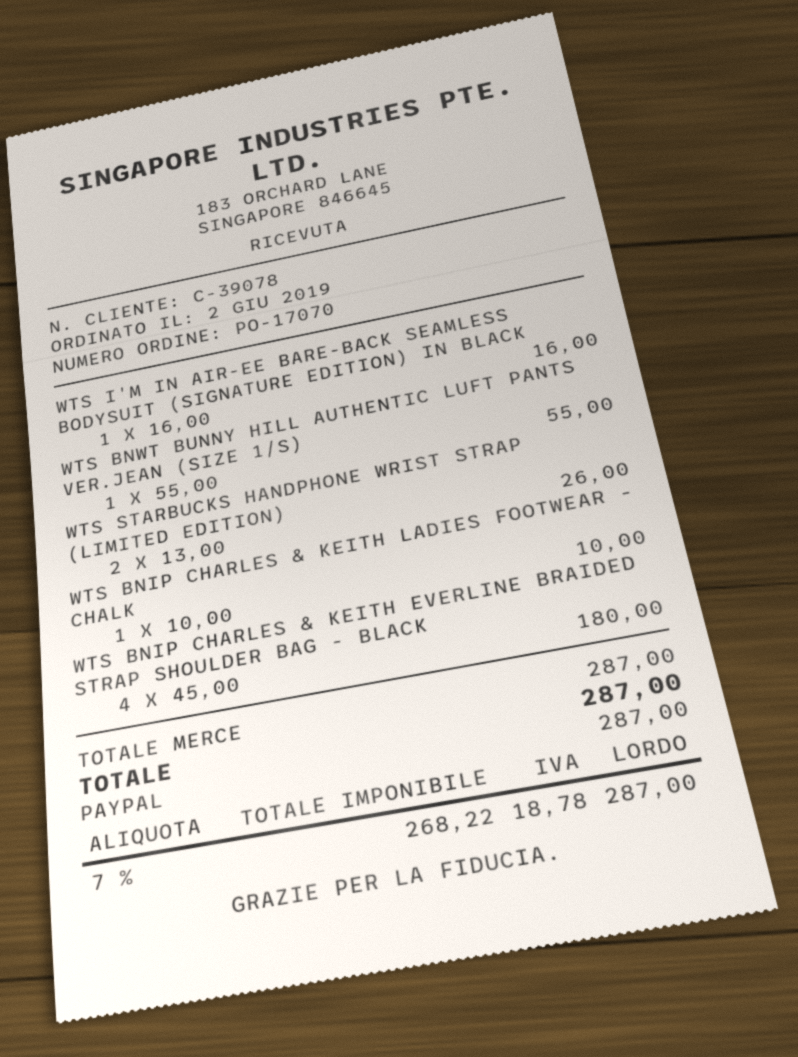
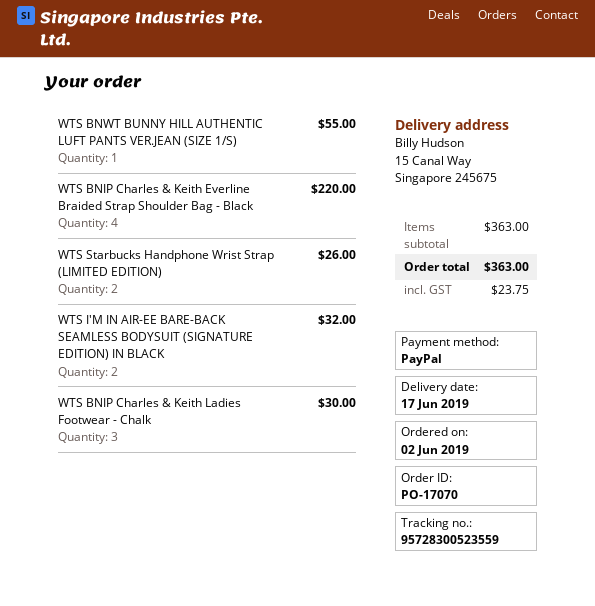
WTS I'M IN AIR-EE BARE-BACK SEAMLESS BODYSUIT (SIGNATURE EDITION) IN BLACK: 1 for 16.00 -> 2 for 32.00
WTS BNIP CHARLES & KEITH LADIES FOOTWEAR - CHALK: 1 for 10.00 -> 3 for 30.00
WTS BNIP CHARLES & KEITH EVERLINE BRAIDED STRAP SHOULDER BAG - BLACK: 4 for 180.00 -> 4 for 220.00
subtotal: 287.00 -> 363.00
tax: 18.78 -> 23.75
total: 287.00 -> 363.00

